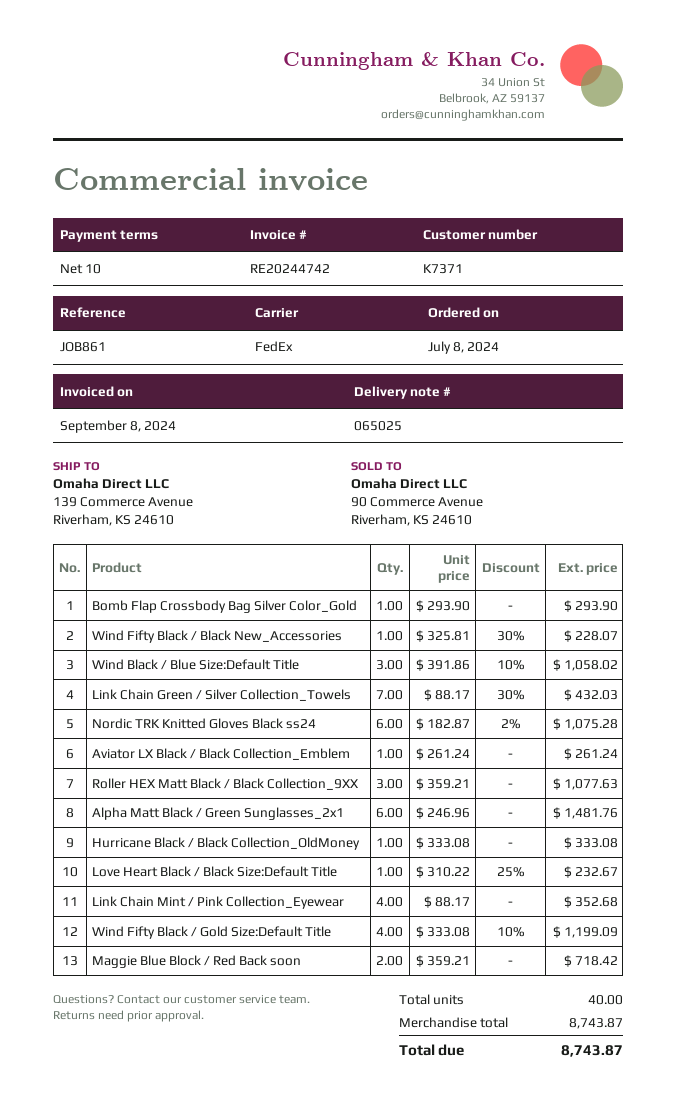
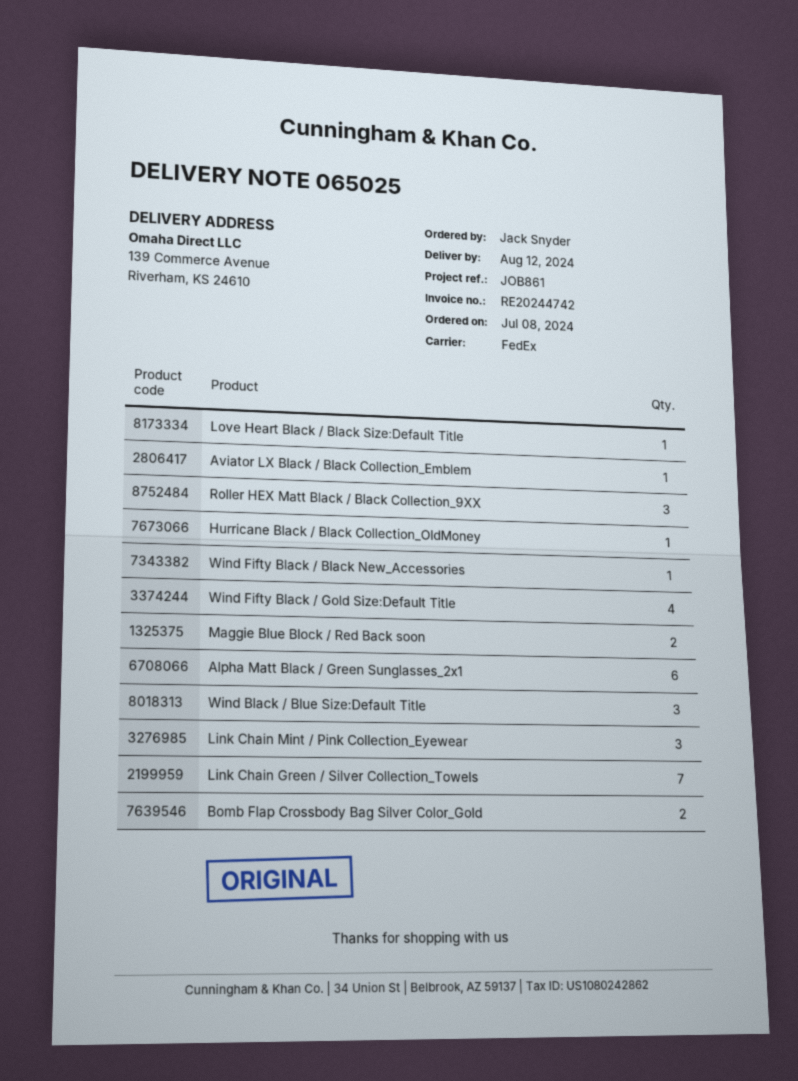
Bomb Flap Crossbody Bag Silver Color_Gold: 1 -> 2
Nordic TRK Knitted Gloves Black ss24: 6 -> none
Link Chain Mint / Pink Collection_Eyewear: 4 -> 3

